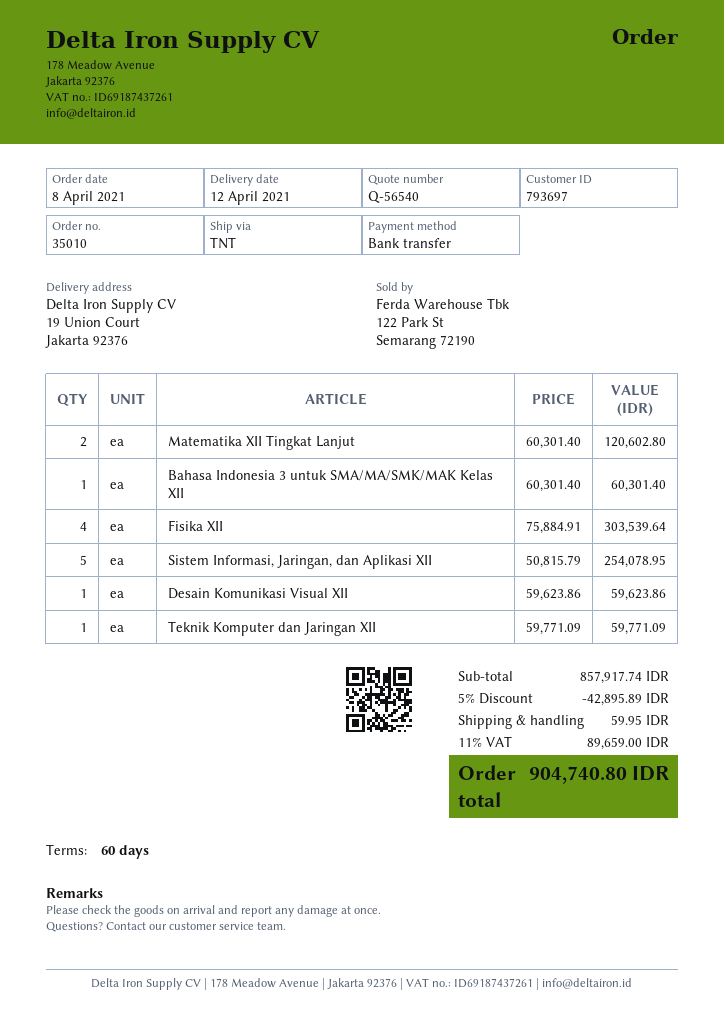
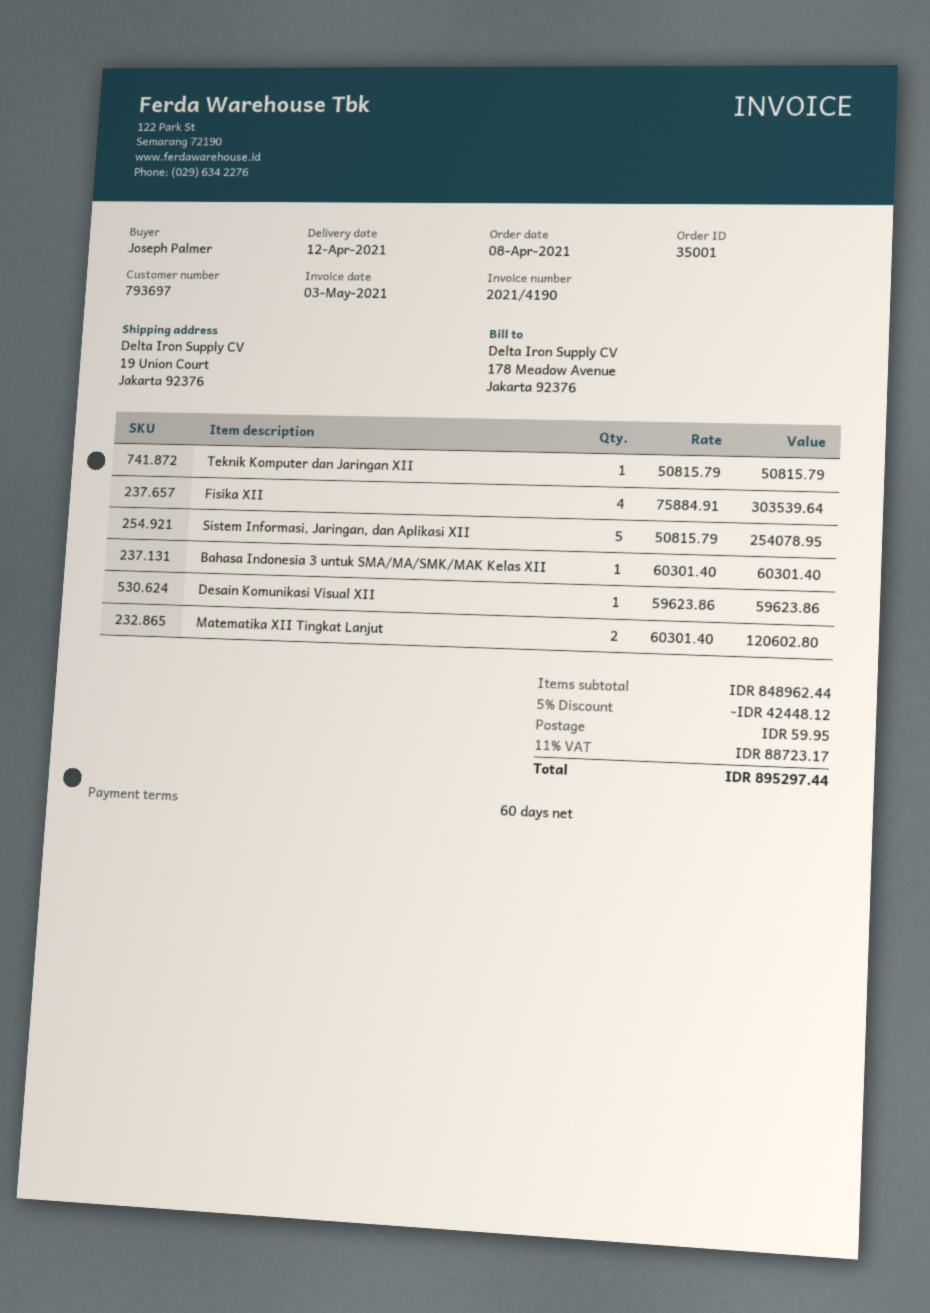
order number: 35010 -> 35001
Teknik Komputer dan Jaringan XII: 1 x 59771.09 = 59771.09 -> 1 x 50815.79 = 50815.79
subtotal: 857917.74 -> 848962.44
discount: 5% = 42895.89 -> 5% = 42448.12
tax: 11% = 89659.00 -> 11% = 88723.17
total: 904740.80 -> 895297.44

